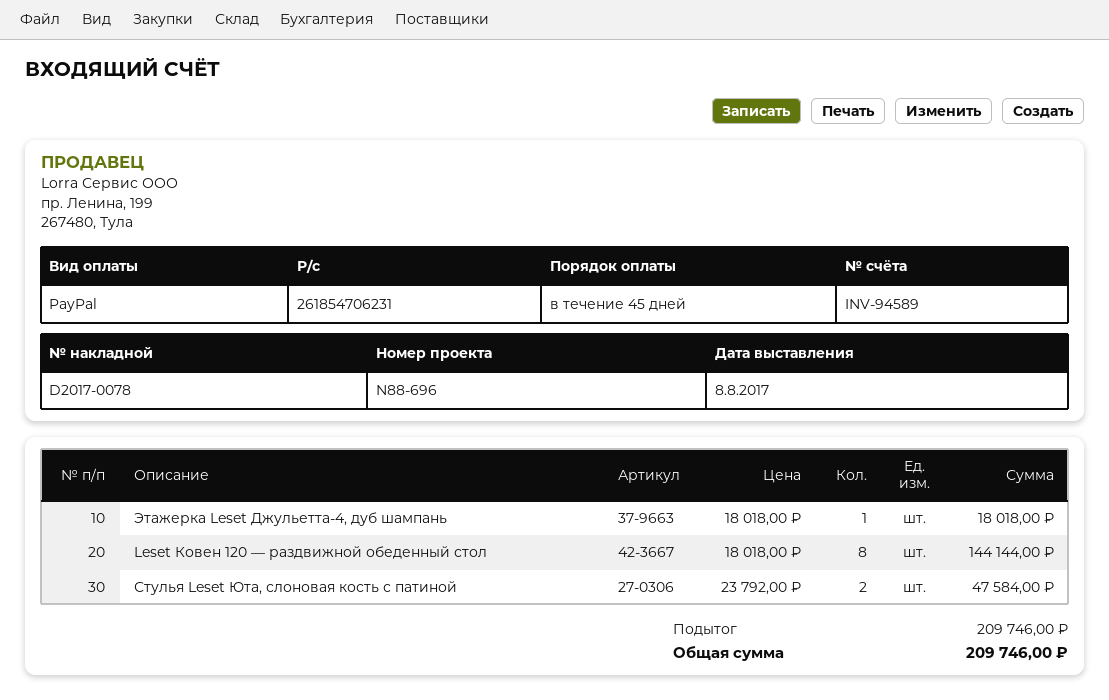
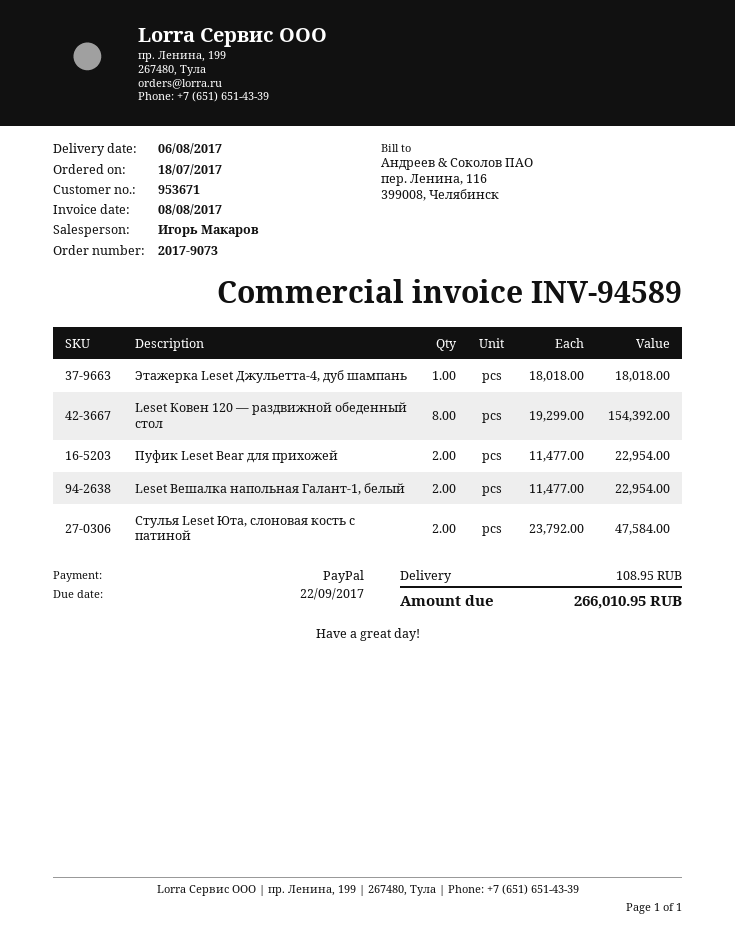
Leset Ковен 120 — раздвижной обеденный стол: 8 x 18018.00 = 144144.00 -> 8 x 19299.00 = 154392.00
Пуфик Leset Bear для прихожей: none -> 2 x 11477.00 = 22954.00
Leset Вешалка напольная Галант-1, белый: none -> 2 x 11477.00 = 22954.00
shipping: none -> 108.95
total: 209746.00 -> 266010.95

